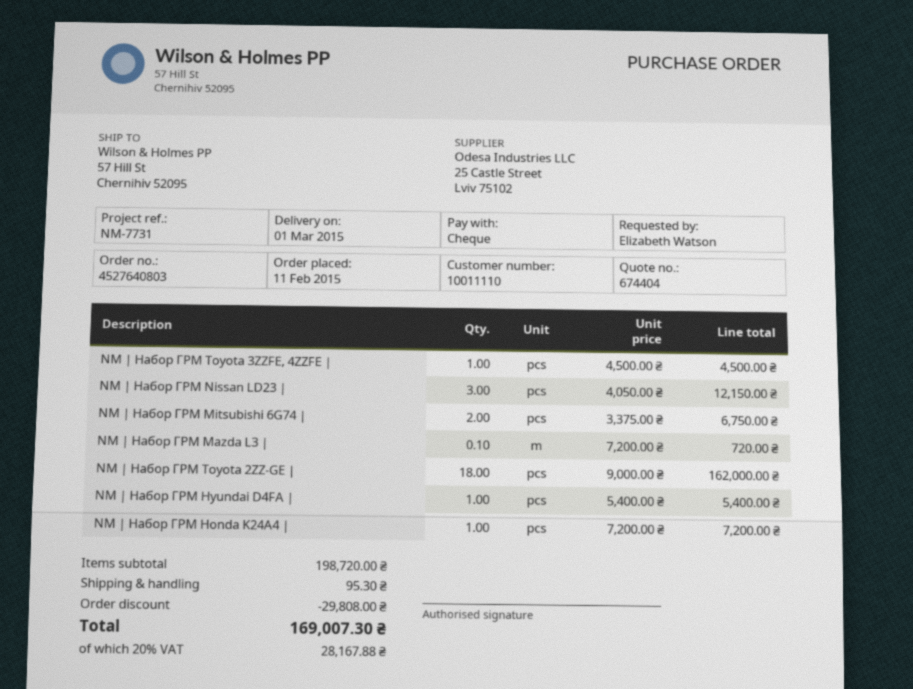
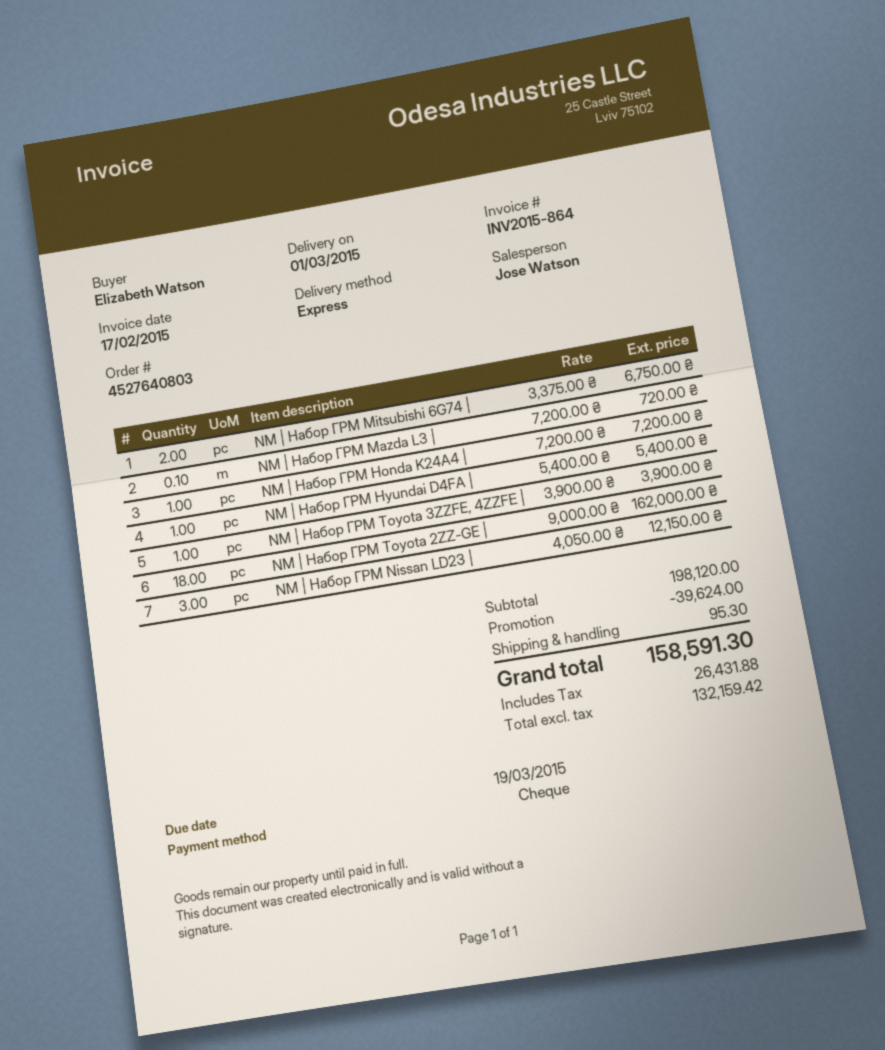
NM | Набор ГРМ Toyota 3ZZFE, 4ZZFE |: 1 x 4500.00 = 4500.00 -> 1 x 3900.00 = 3900.00
subtotal: 198720.00 -> 198120.00
discount: 29808.00 -> 39624.00
tax: 28167.88 -> 26431.88
total: 169007.30 -> 158591.30

